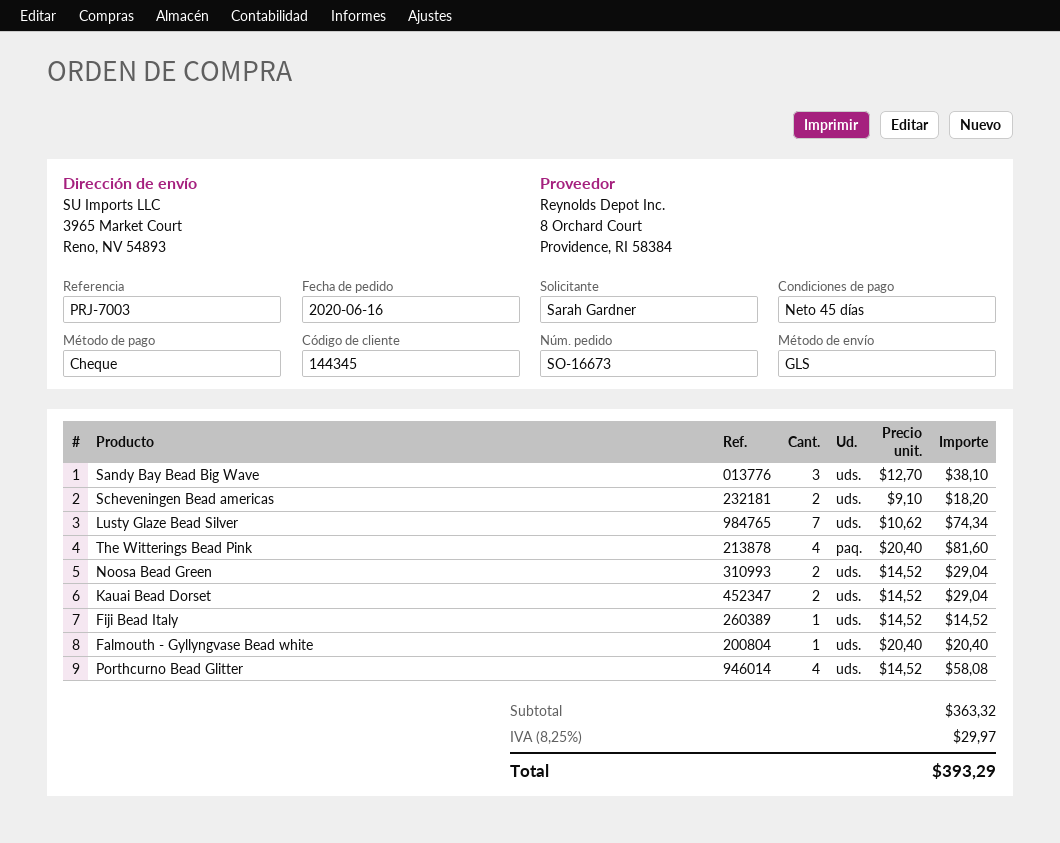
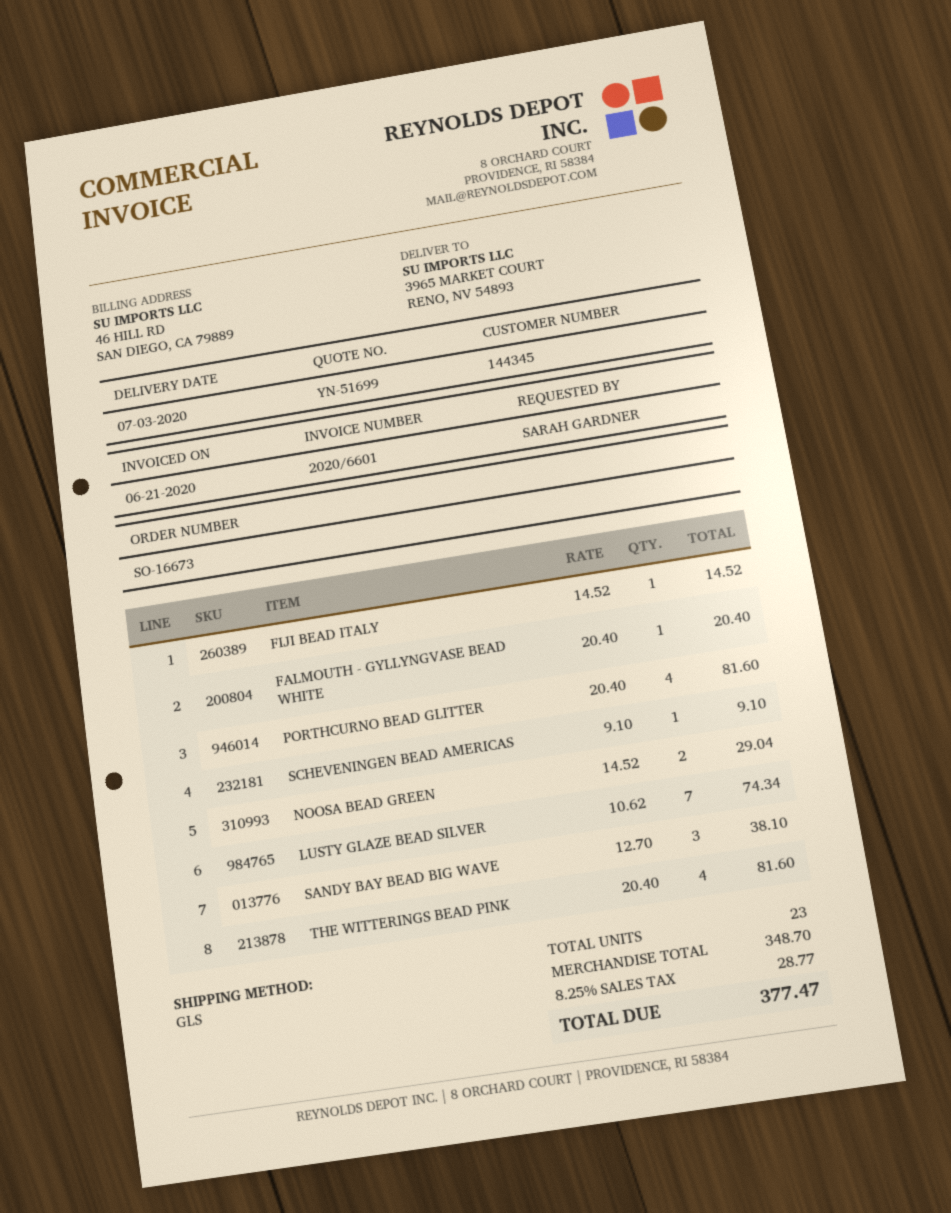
Scheveningen Bead americas: 2 x 9.10 = 18.20 -> 1 x 9.10 = 9.10
Kauai Bead Dorset: 2 x 14.52 = 29.04 -> none
Porthcurno Bead Glitter: 4 x 14.52 = 58.08 -> 4 x 20.40 = 81.60
subtotal: 363.32 -> 348.70
tax: 8.25% = 29.97 -> 8.25% = 28.77
total: 393.29 -> 377.47

